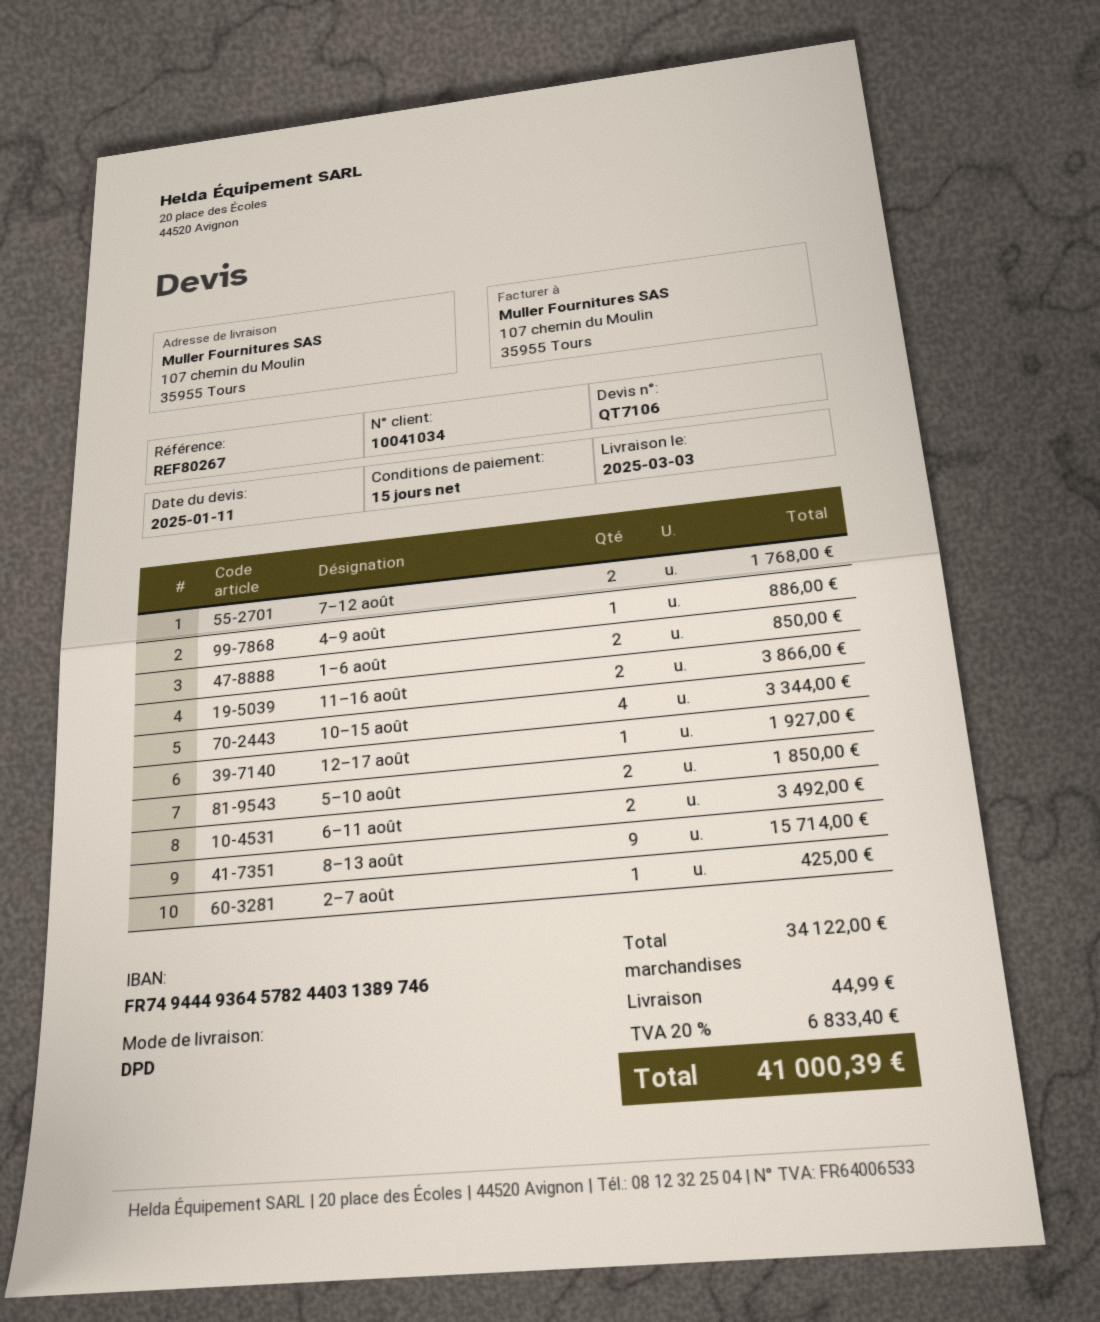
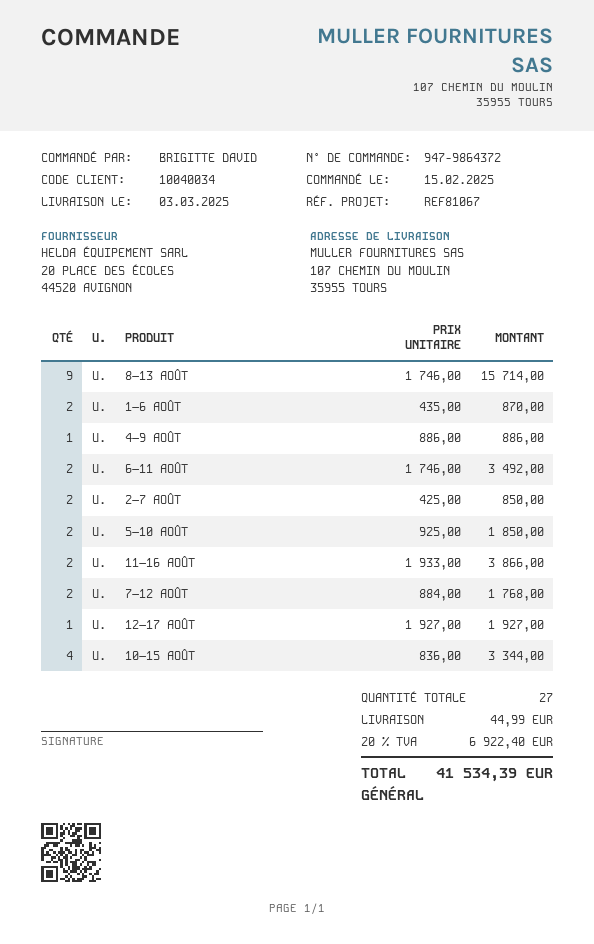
customer number: 10041034 -> 10040034
reference: REF80267 -> REF81067
1–6 août: 2 for 850.00 -> 2 for 870.00
2–7 août: 1 for 425.00 -> 2 for 850.00
tax: 20% = 6833.40 -> 20% = 6922.40
total: 41000.39 -> 41534.39

